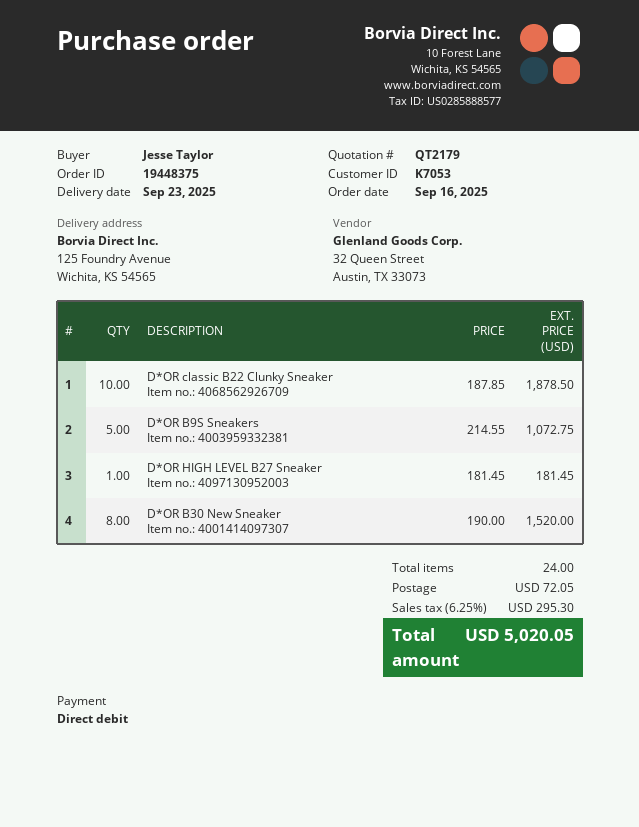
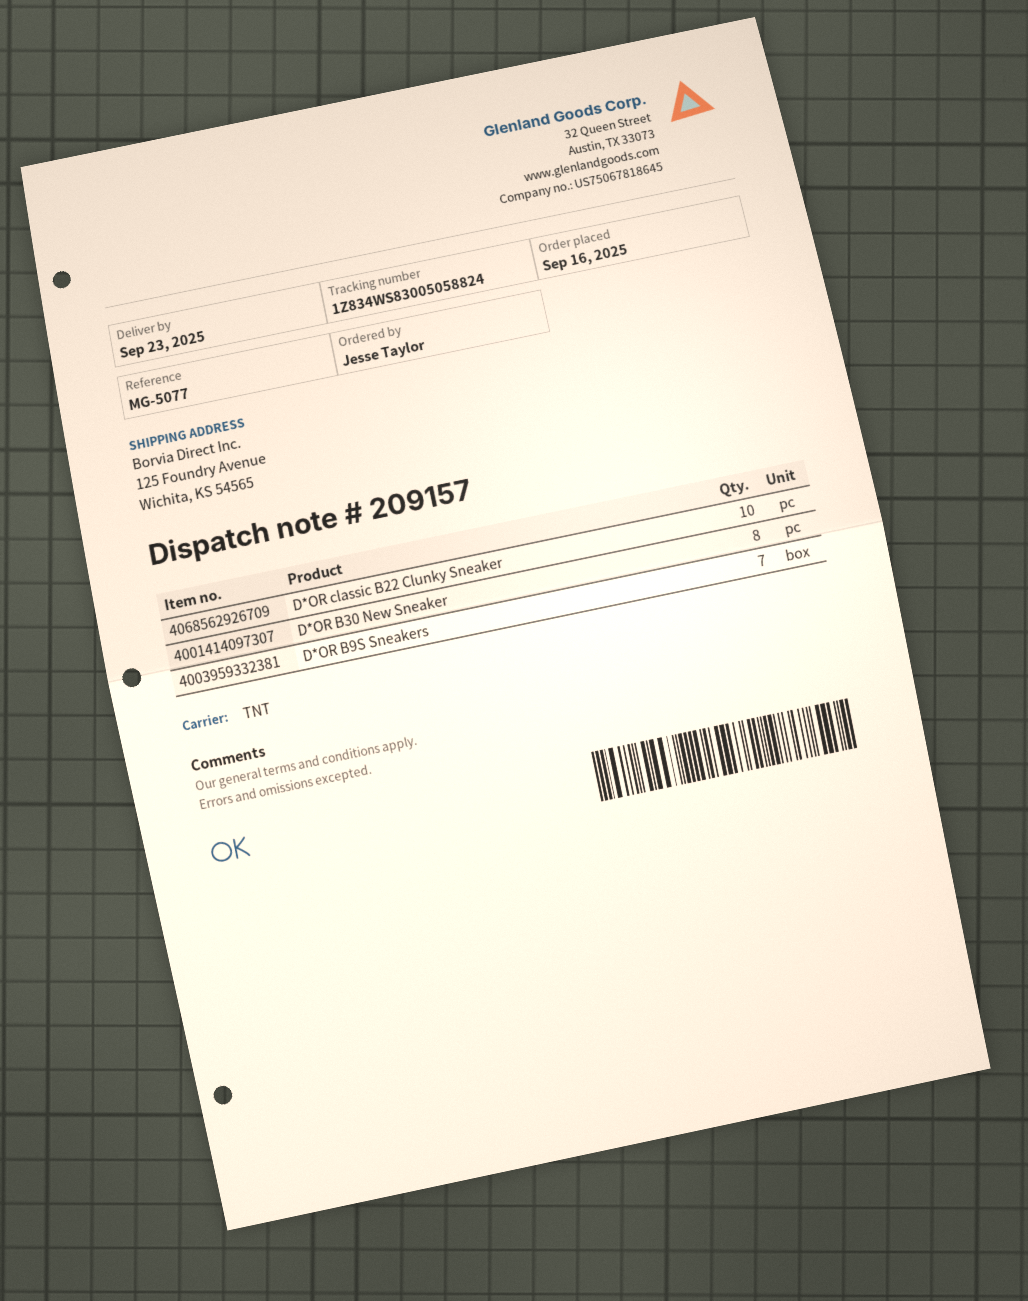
D*OR B9S Sneakers: 5 -> 7
D*OR HIGH LEVEL B27 Sneaker: 1 -> none

